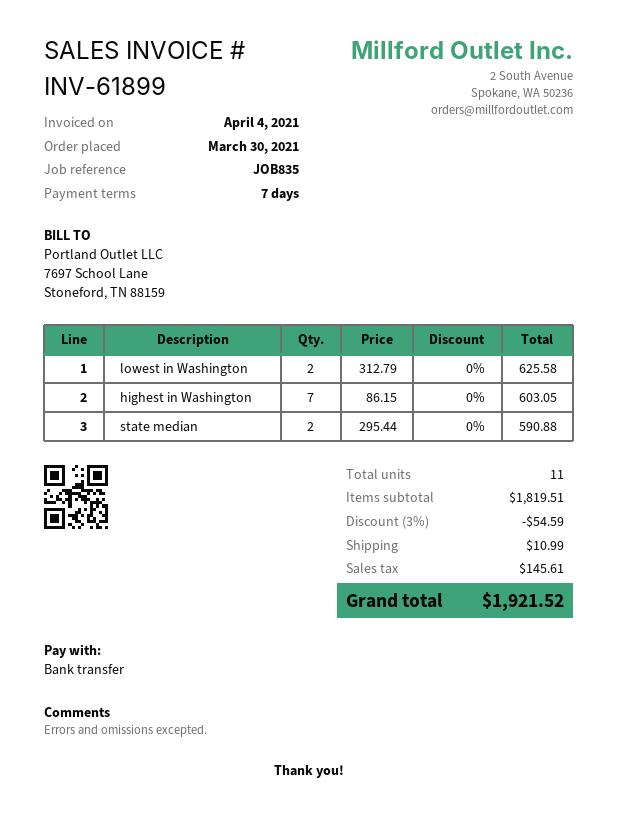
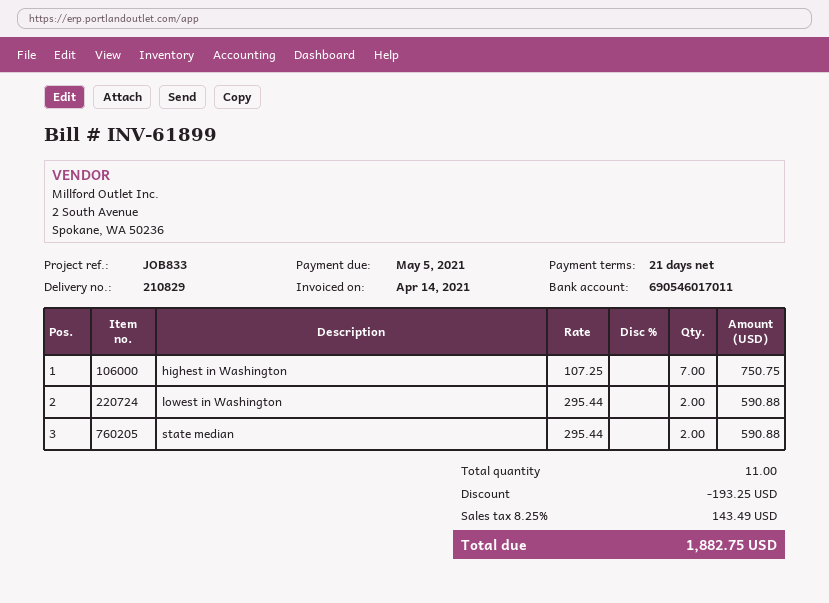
invoice date: 2021-04-04 -> 2021-04-14
payment terms: 7 days -> 21 days
reference: JOB835 -> JOB833
lowest in Washington: 2 x 312.79 = 625.58 -> 2 x 295.44 = 590.88
highest in Washington: 7 x 86.15 = 603.05 -> 7 x 107.25 = 750.75
discount: 54.59 -> 193.25
shipping: 10.99 -> none
tax: 145.61 -> 143.49
total: 1921.52 -> 1882.75

